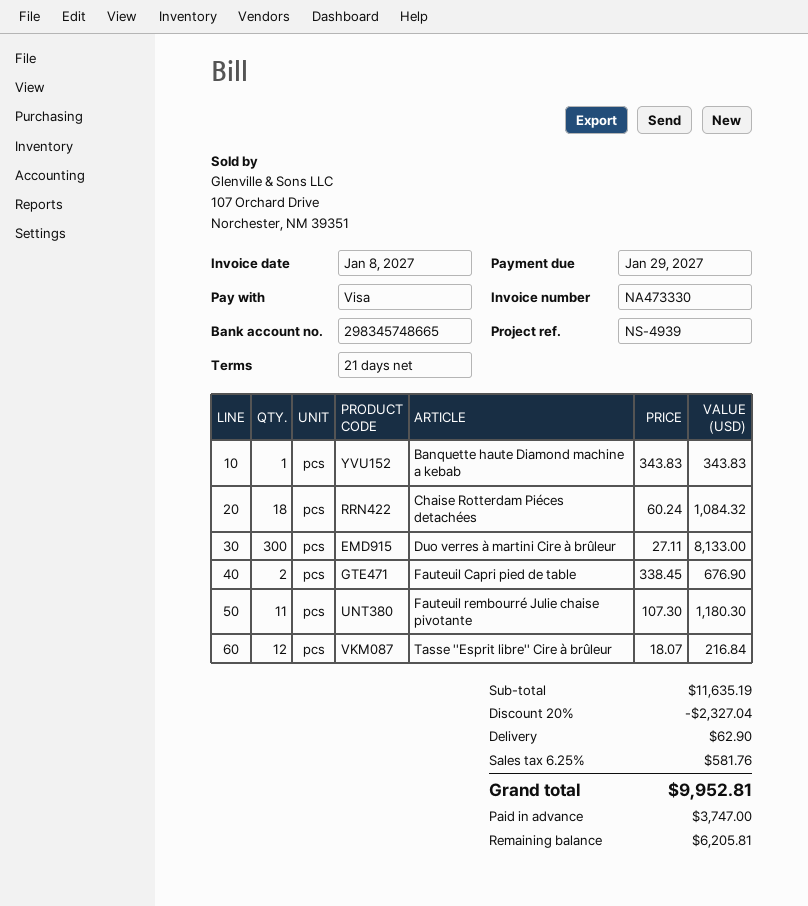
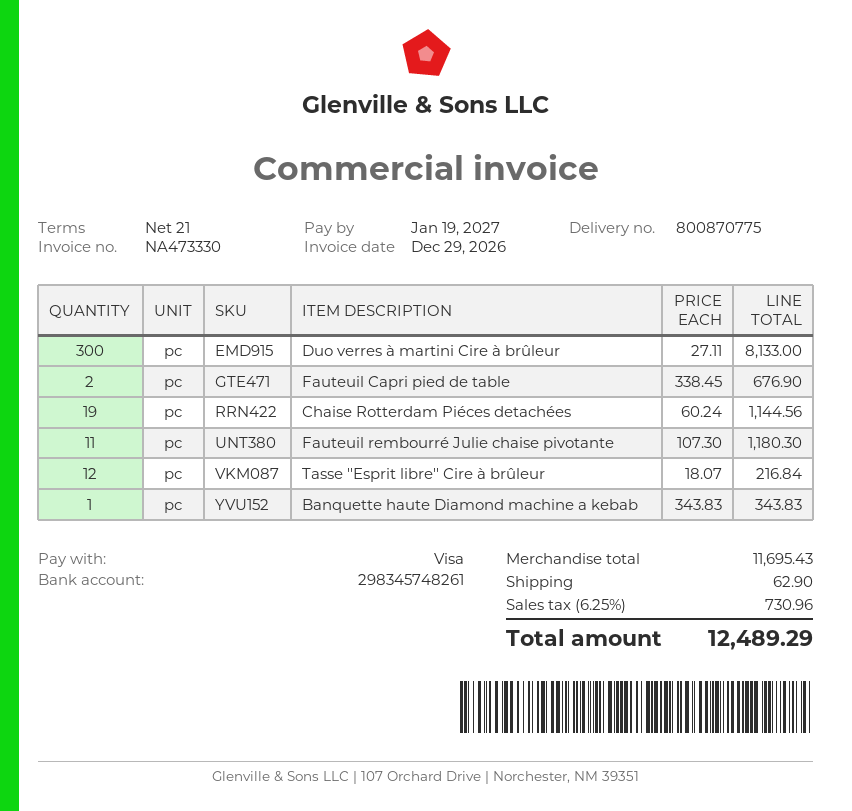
invoice date: 2027-01-08 -> 2026-12-29
due date: 2027-01-29 -> 2027-01-19
bank account: 298345748665 -> 298345748261
Chaise Rotterdam Piéces detachées: 18 x 60.24 = 1084.32 -> 19 x 60.24 = 1144.56
subtotal: 11635.19 -> 11695.43
discount: 20% = 2327.04 -> none
tax: 6.25% = 581.76 -> 6.25% = 730.96
total: 9952.81 -> 12489.29

